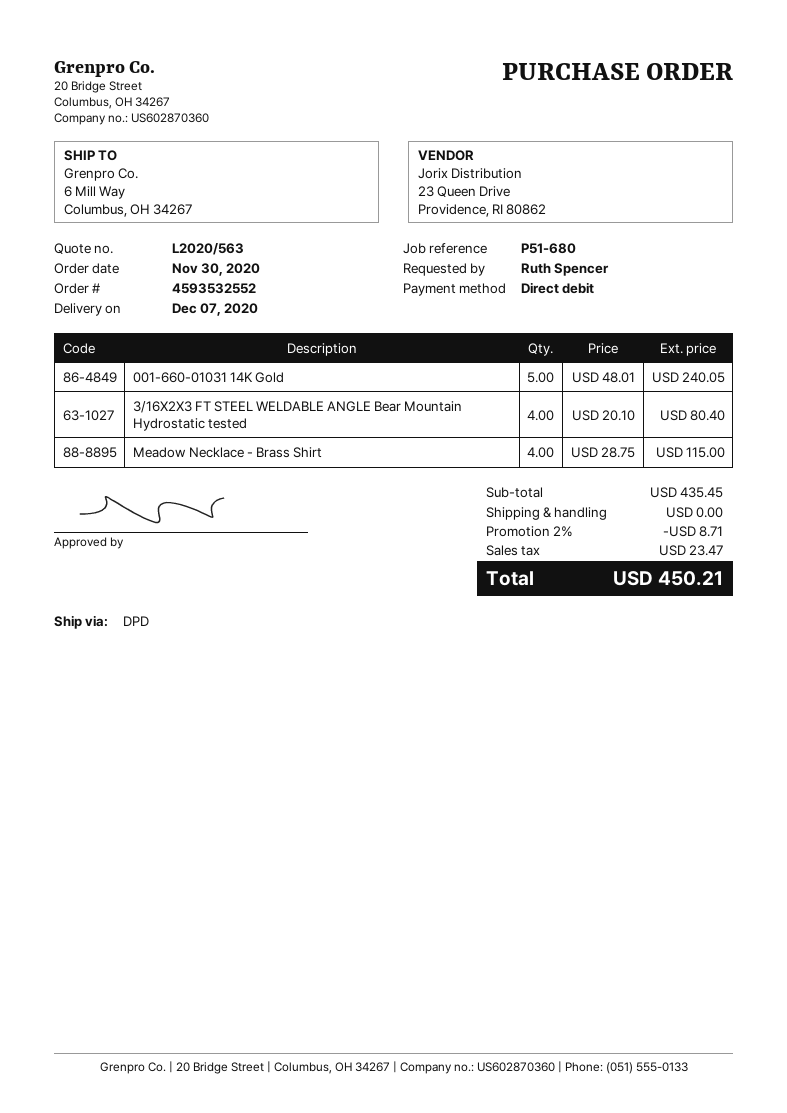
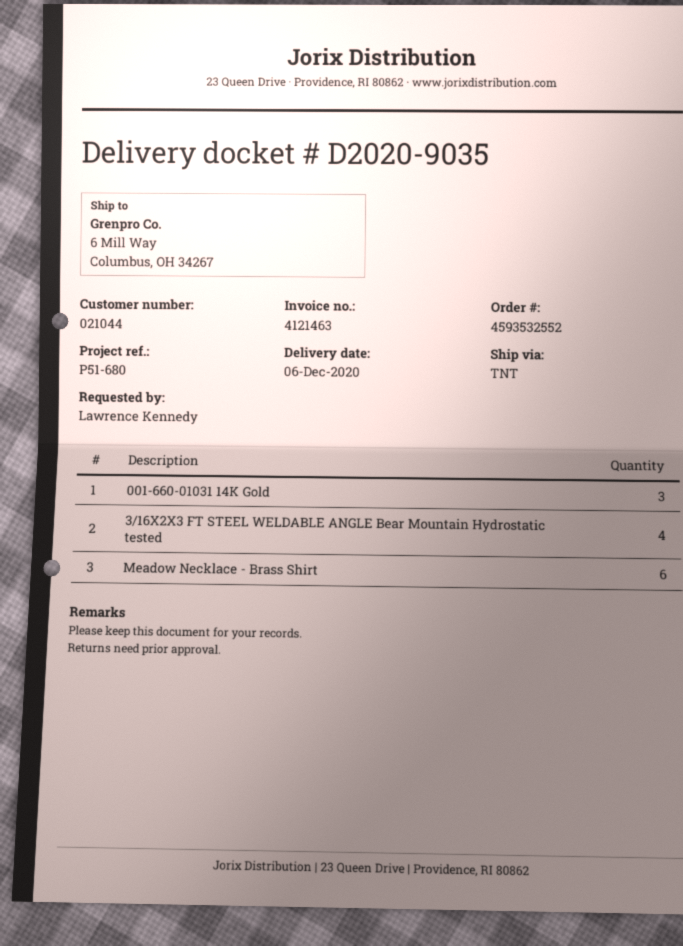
delivery date: 2020-12-07 -> 2020-12-06
ordered by: Ruth Spencer -> Lawrence Kennedy
shipping method: DPD -> TNT
001-660-01031 14K Gold: 5 -> 3
Meadow Necklace - Brass Shirt: 4 -> 6

